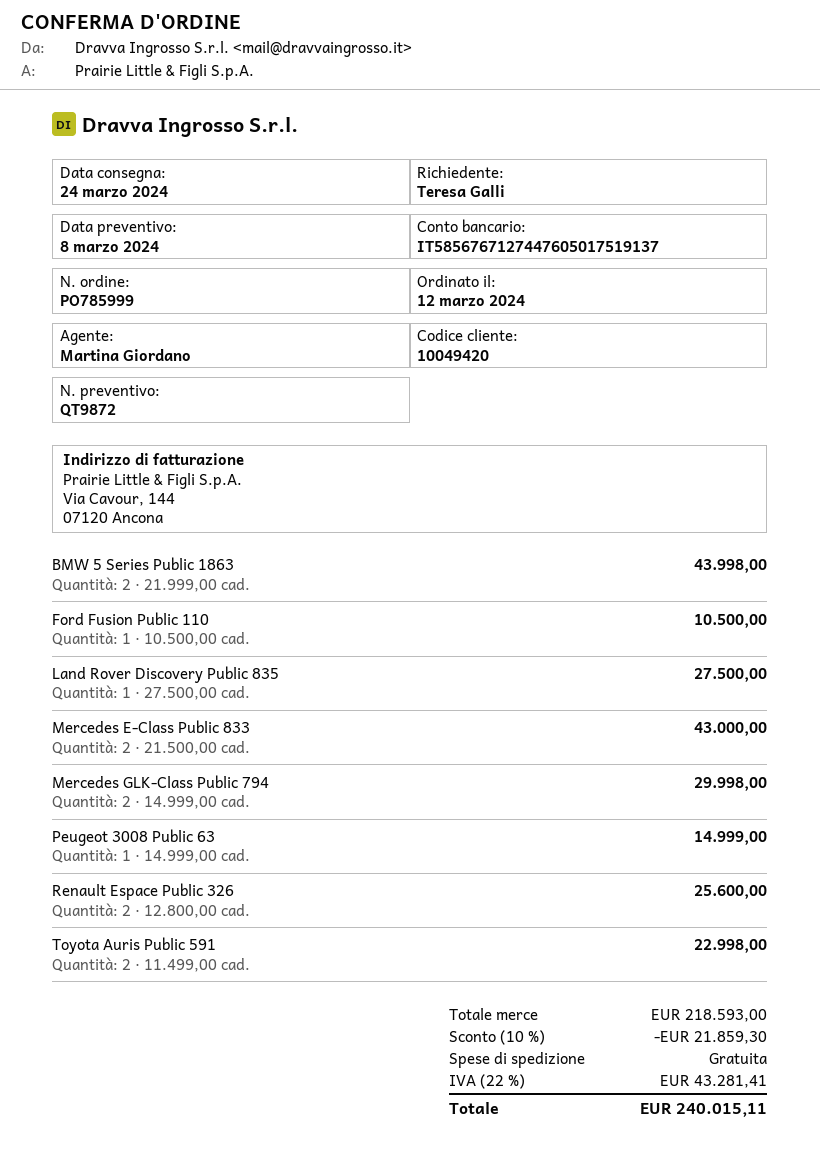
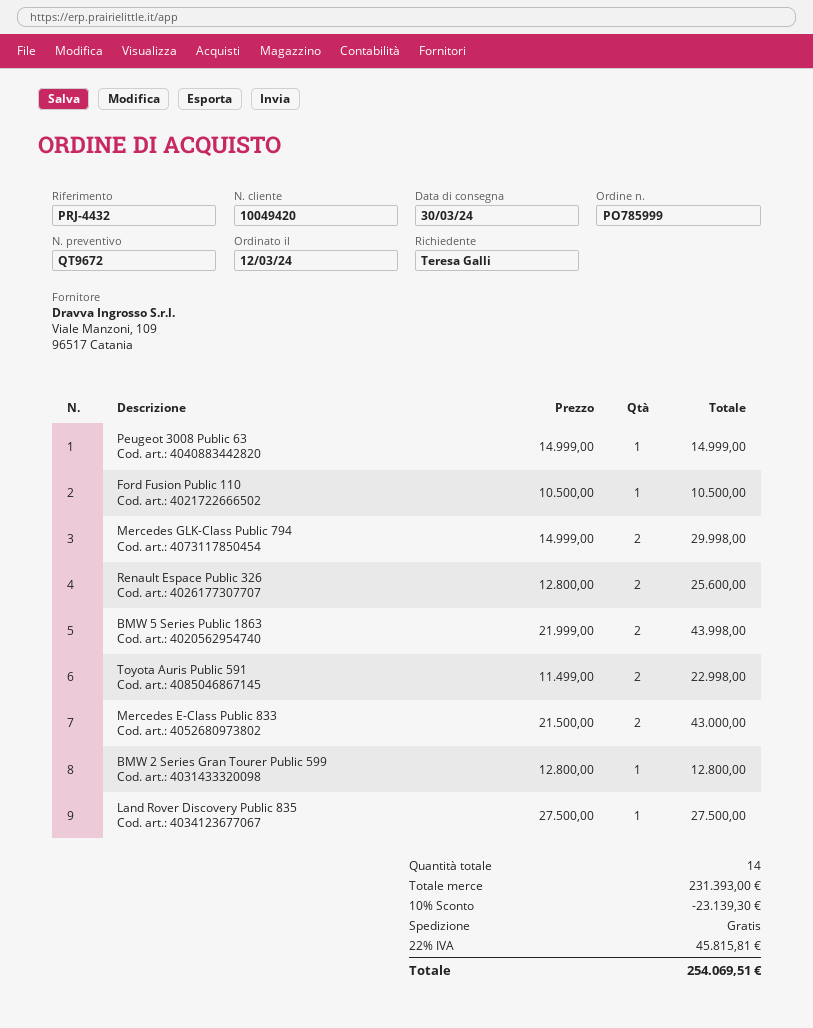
quote number: QT9872 -> QT9672
delivery date: 2024-03-24 -> 2024-03-30
BMW 2 Series Gran Tourer Public 599: none -> 1 x 12800.00 = 12800.00
subtotal: 218593.00 -> 231393.00
discount: 10% = 21859.30 -> 10% = 23139.30
tax: 22% = 43281.41 -> 22% = 45815.81
total: 240015.11 -> 254069.51

